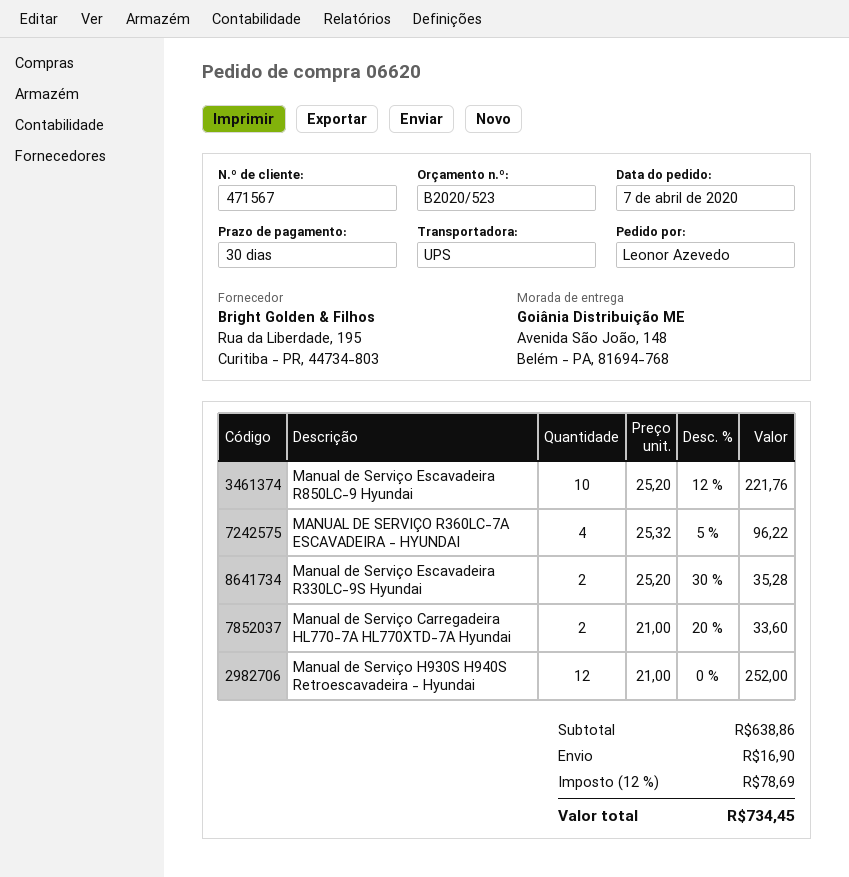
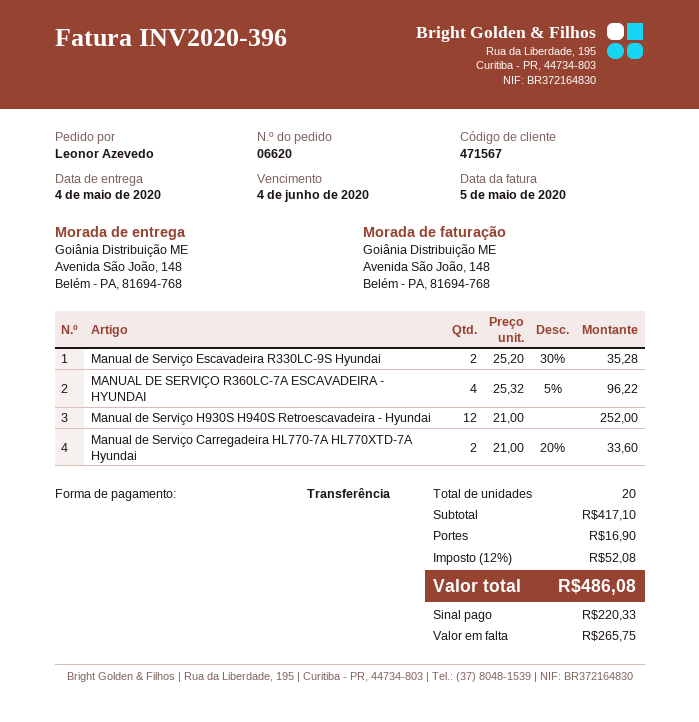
Manual de Serviço Escavadeira R850LC-9 Hyundai: 10 x 25.20 - 12% = 221.76 -> none
subtotal: 638.86 -> 417.10
tax: 12% = 78.69 -> 12% = 52.08
total: 734.45 -> 486.08

